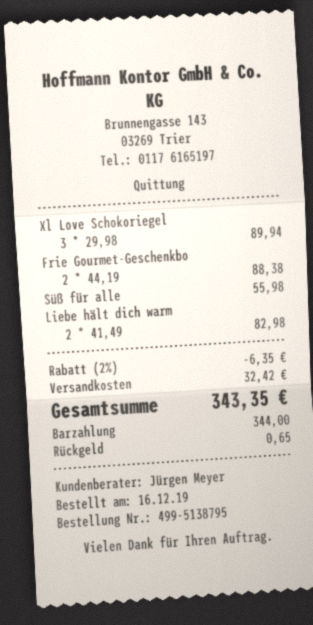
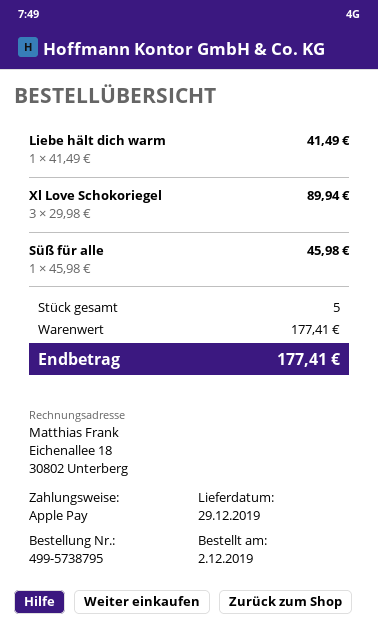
order number: 499-5138795 -> 499-5738795
order date: 2019-12-16 -> 2019-12-02
payment method: cash -> Apple Pay
Frie Gourmet-Geschenkbo: 2 x 44.19 = 88.38 -> none
Süß für alle: 1 x 55.98 = 55.98 -> 1 x 45.98 = 45.98
Liebe hält dich warm: 2 x 41.49 = 82.98 -> 1 x 41.49 = 41.49
discount: 2% = 6.35 -> none
shipping: 32.42 -> none
total: 343.35 -> 177.41

